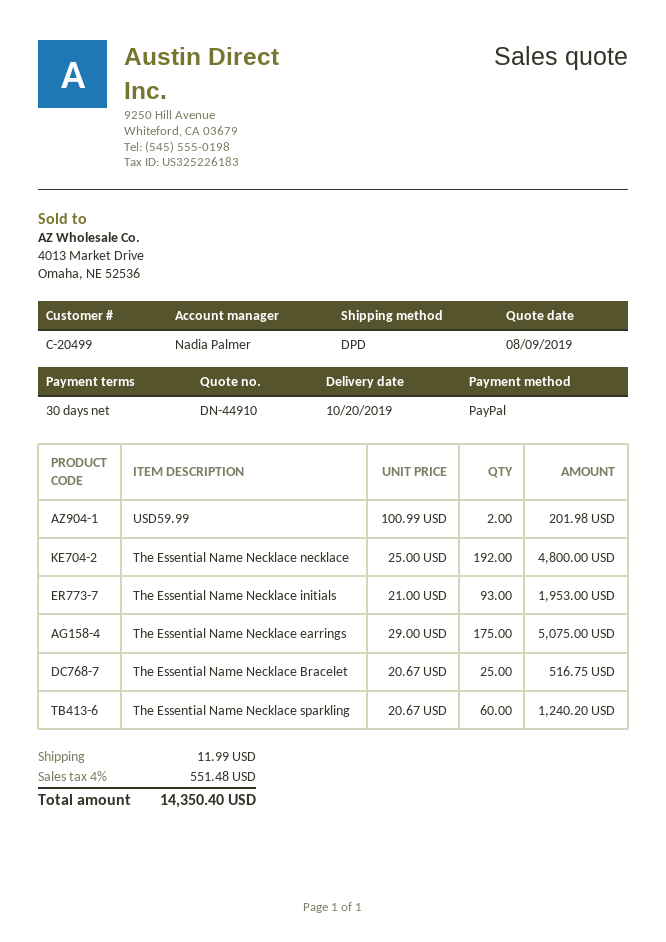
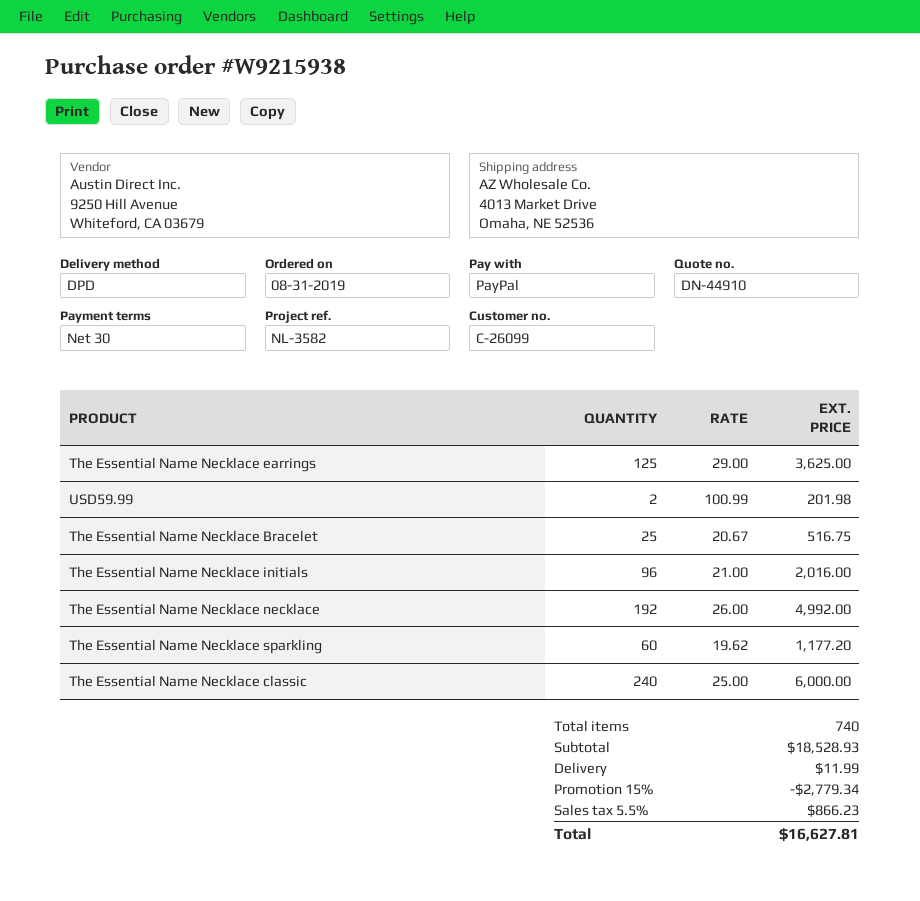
customer number: C-20499 -> C-26099
The Essential Name Necklace necklace: 192 x 25.00 = 4800.00 -> 192 x 26.00 = 4992.00
The Essential Name Necklace initials: 93 x 21.00 = 1953.00 -> 96 x 21.00 = 2016.00
The Essential Name Necklace earrings: 175 x 29.00 = 5075.00 -> 125 x 29.00 = 3625.00
The Essential Name Necklace sparkling: 60 x 20.67 = 1240.20 -> 60 x 19.62 = 1177.20
The Essential Name Necklace classic: none -> 240 x 25.00 = 6000.00
discount: none -> 15% = 2779.34
tax: 4% = 551.48 -> 5.5% = 866.23
total: 14350.40 -> 16627.81

